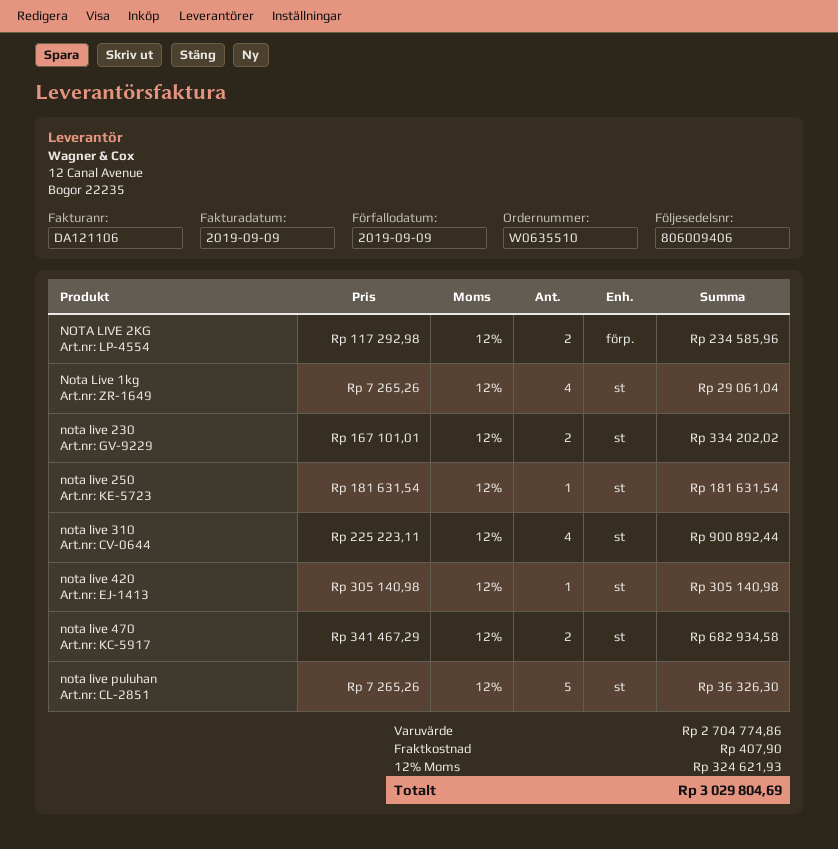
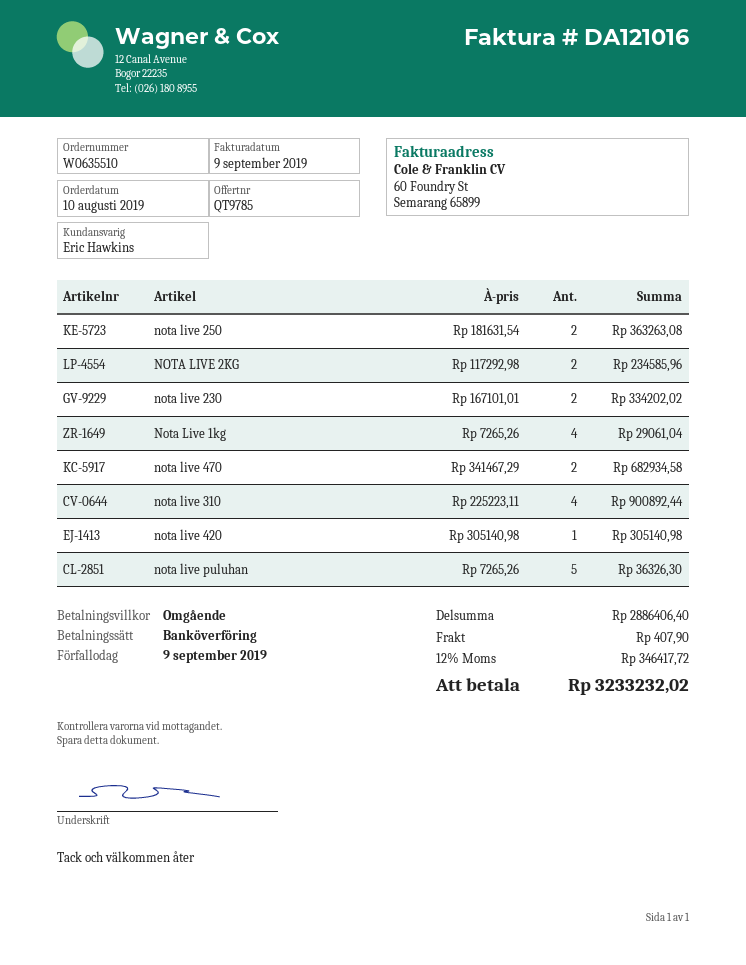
invoice number: DA121106 -> DA121016
nota live 250: 1 x 181631.54 = 181631.54 -> 2 x 181631.54 = 363263.08
subtotal: 2704774.86 -> 2886406.40
tax: 12% = 324621.93 -> 12% = 346417.72
total: 3029804.69 -> 3233232.02

